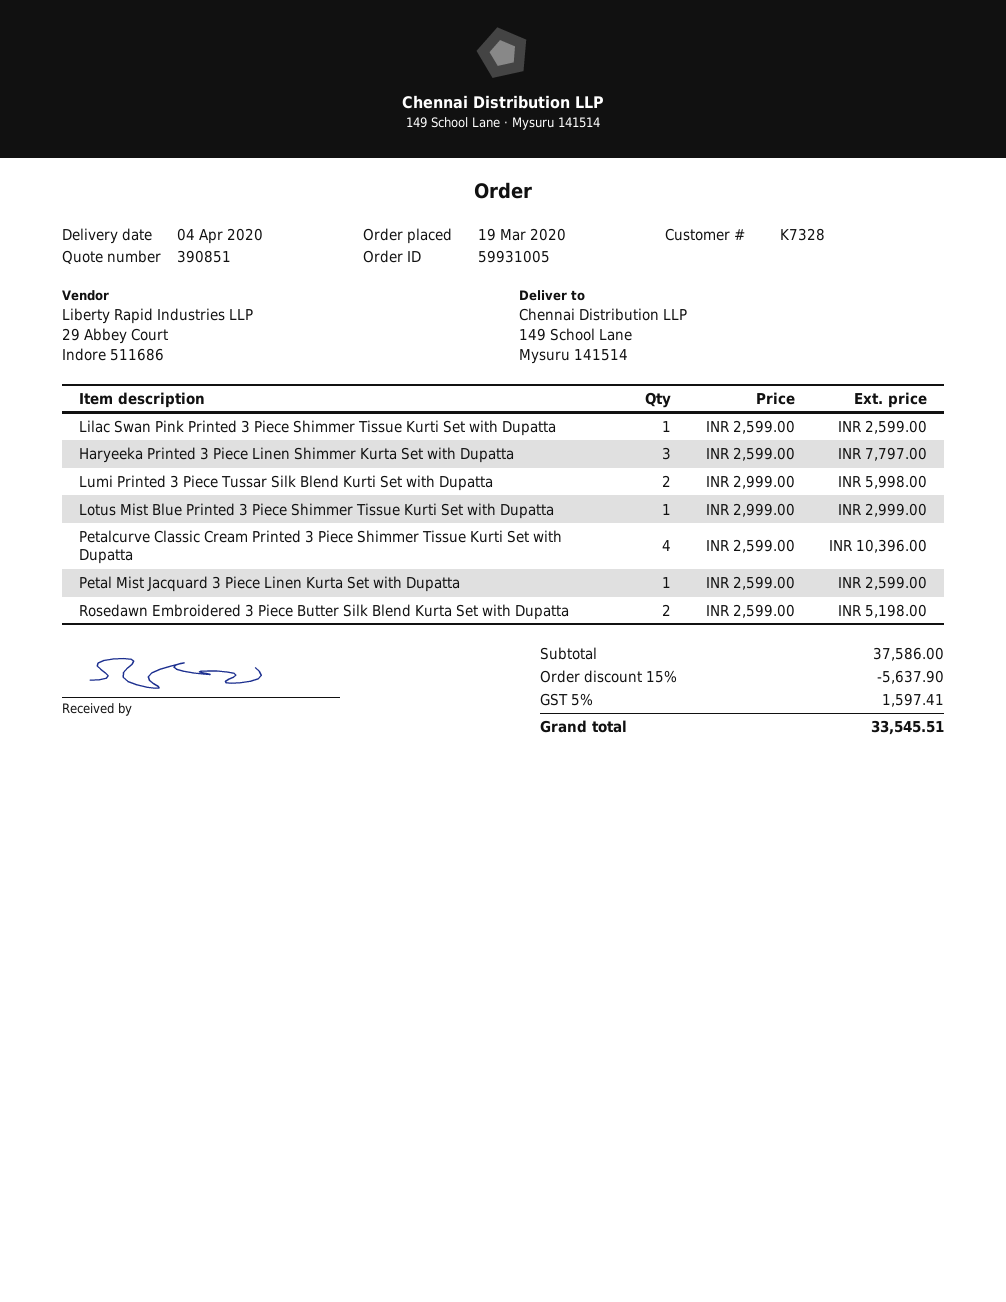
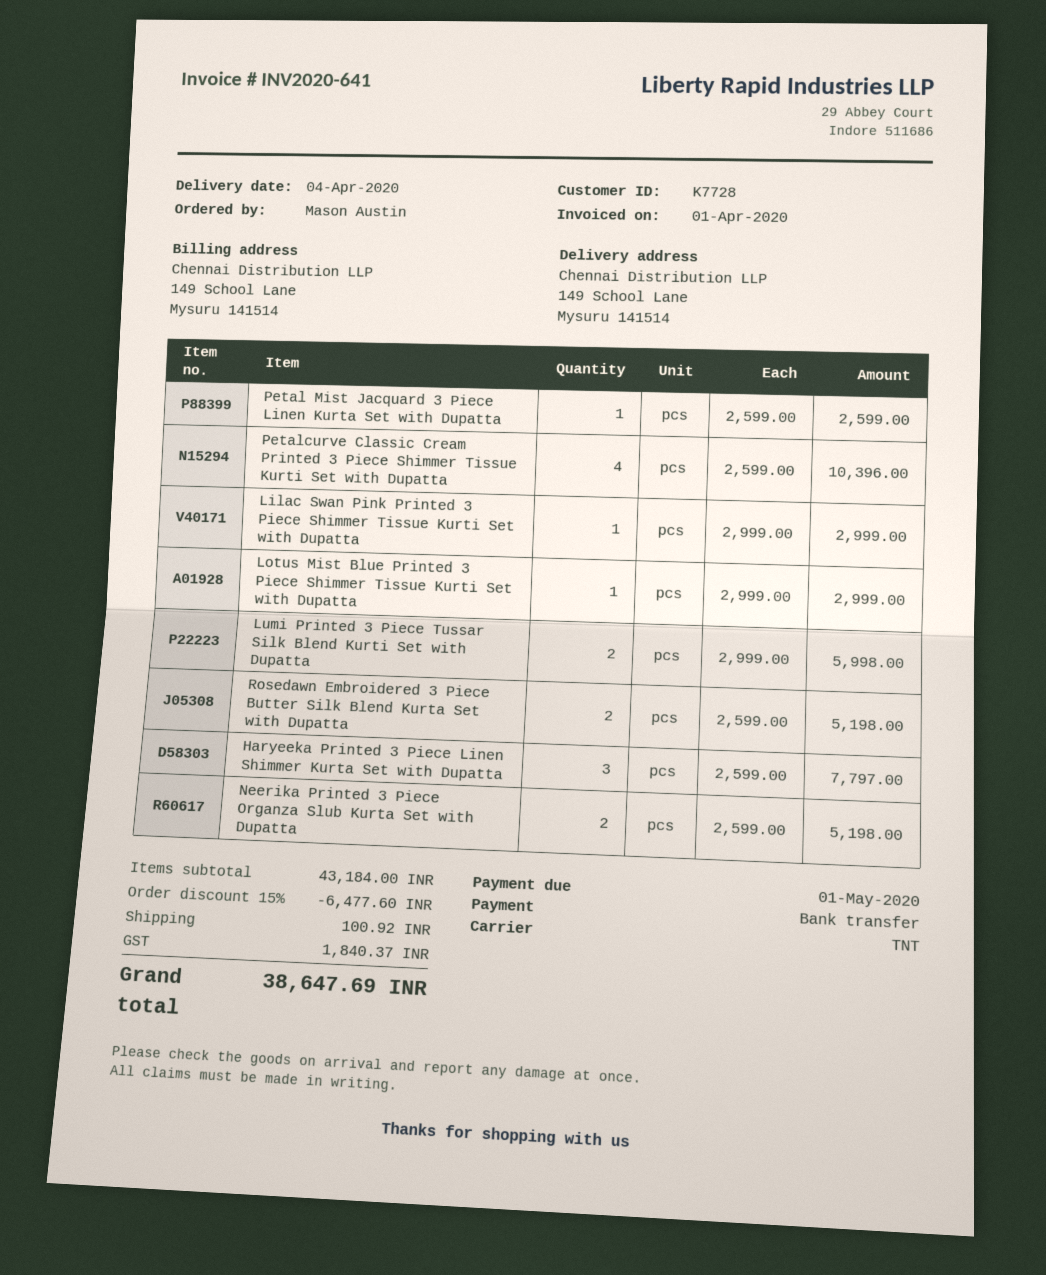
customer number: K7328 -> K7728
Lilac Swan Pink Printed 3 Piece Shimmer Tissue Kurti Set with Dupatta: 1 x 2599.00 = 2599.00 -> 1 x 2999.00 = 2999.00
Neerika Printed 3 Piece Organza Slub Kurta Set with Dupatta: none -> 2 x 2599.00 = 5198.00
subtotal: 37586.00 -> 43184.00
discount: 15% = 5637.90 -> 15% = 6477.60
shipping: none -> 100.92
tax: 1597.41 -> 1840.37
total: 33545.51 -> 38647.69

